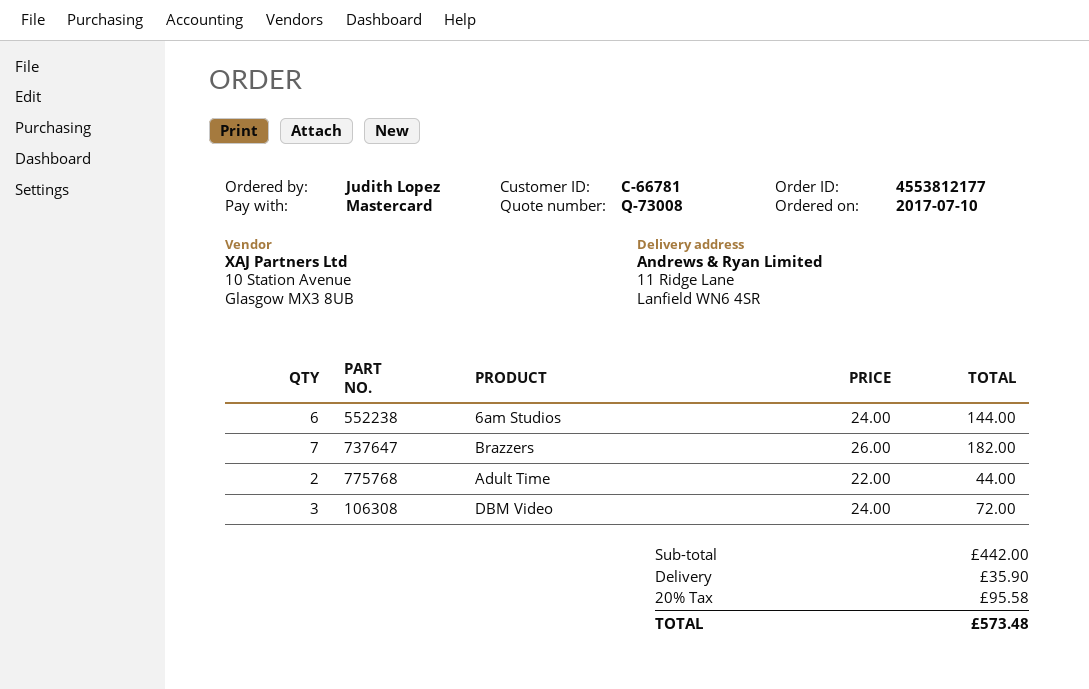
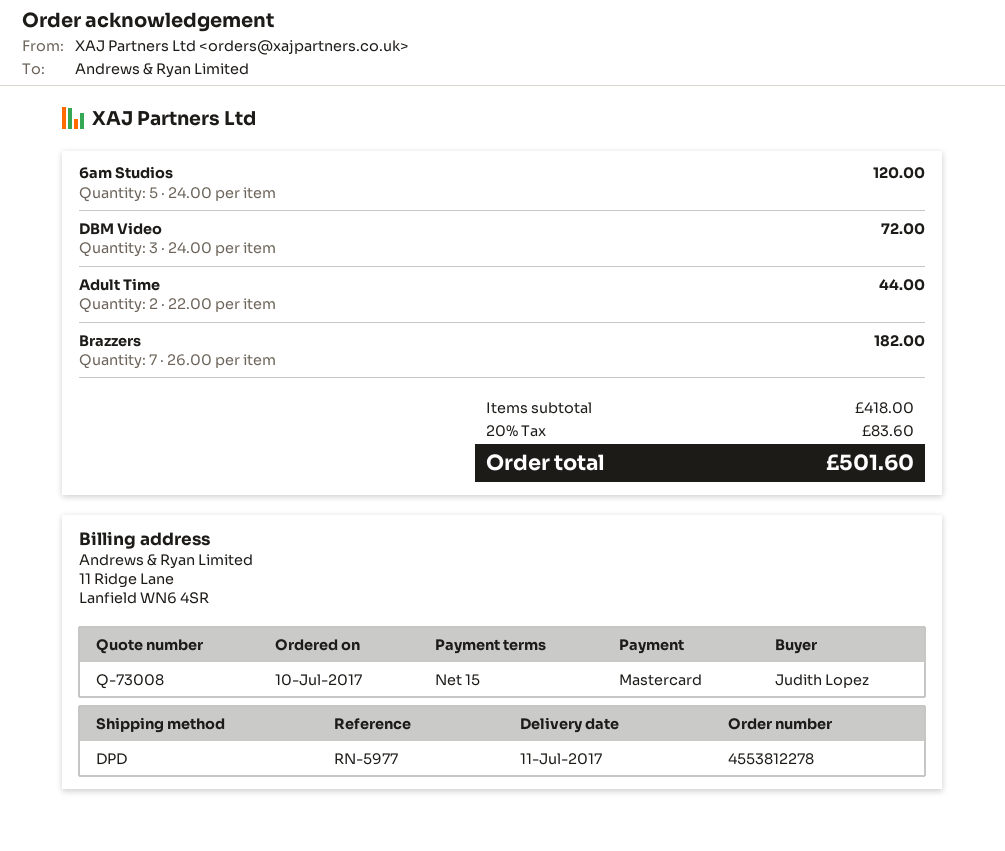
order number: 4553812177 -> 4553812278
6am Studios: 6 x 24.00 = 144.00 -> 5 x 24.00 = 120.00
subtotal: 442.00 -> 418.00
shipping: 35.90 -> none
tax: 20% = 95.58 -> 20% = 83.60
total: 573.48 -> 501.60

